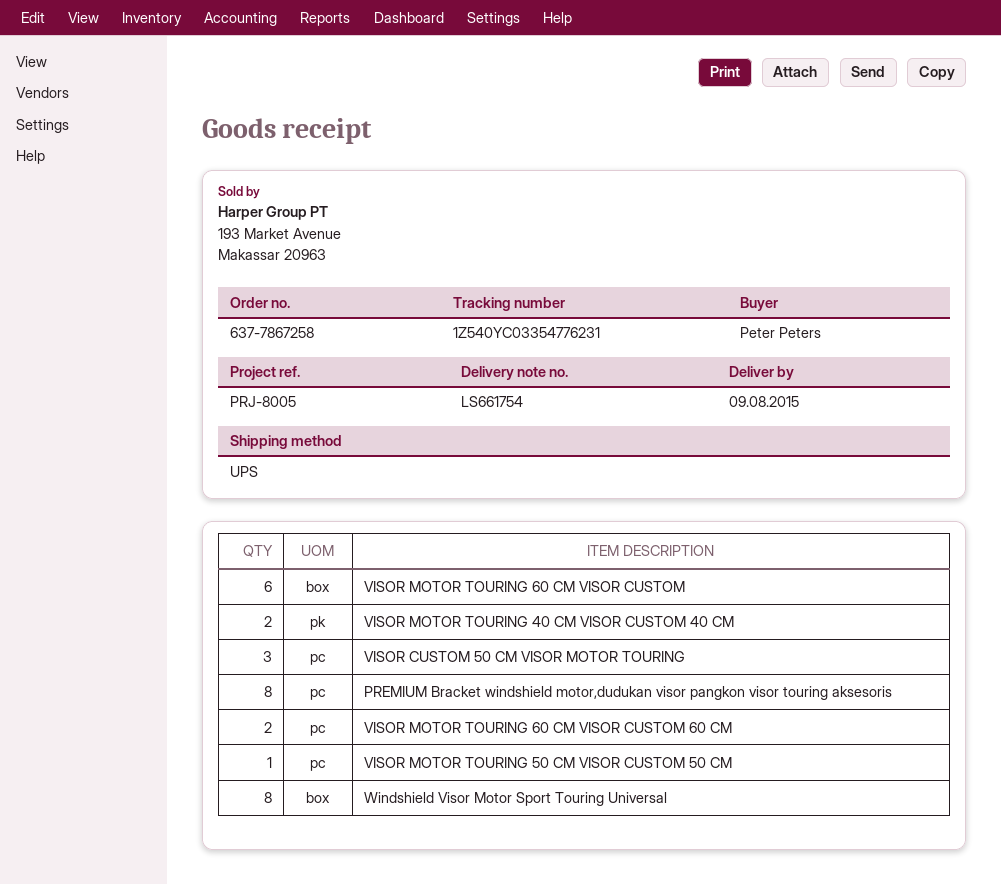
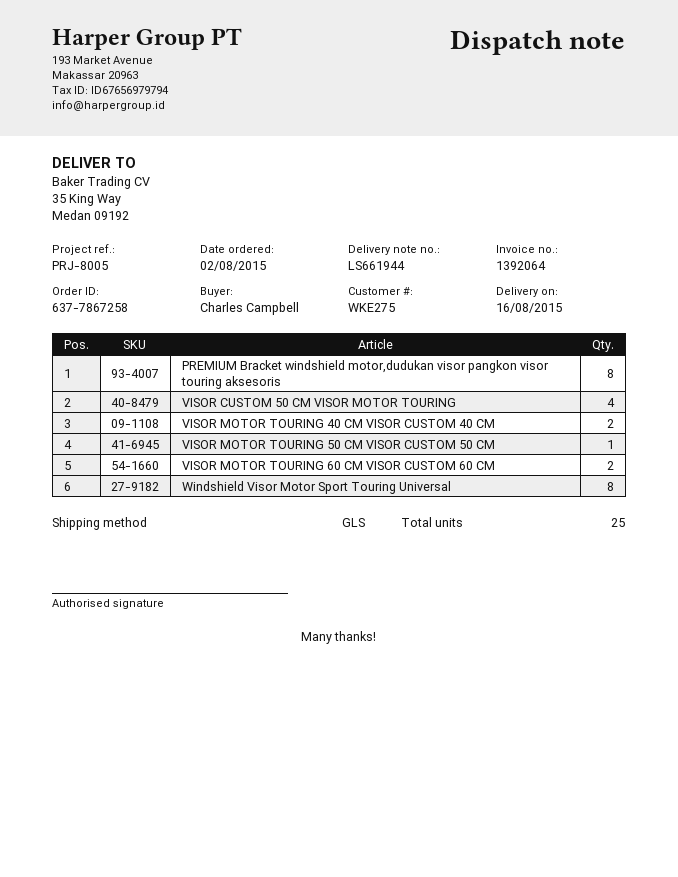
delivery note number: LS661754 -> LS661944
delivery date: 2015-08-09 -> 2015-08-16
ordered by: Peter Peters -> Charles Campbell
shipping method: UPS -> GLS
VISOR MOTOR TOURING 60 CM VISOR CUSTOM: 6 -> none
VISOR CUSTOM 50 CM VISOR MOTOR TOURING: 3 -> 4

